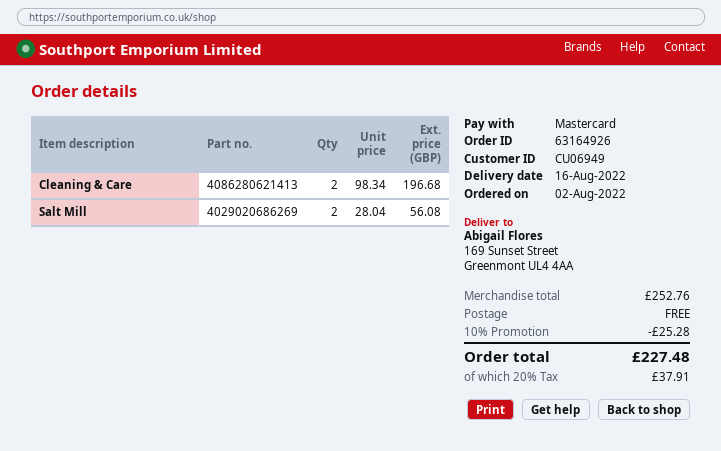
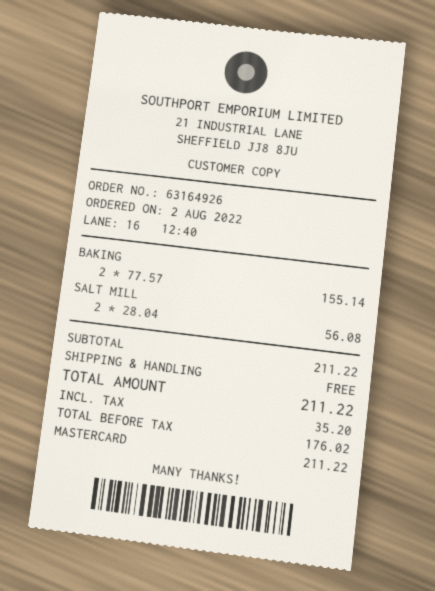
Cleaning & Care: 2 x 98.34 = 196.68 -> none
BAKING: none -> 2 x 77.57 = 155.14
subtotal: 252.76 -> 211.22
discount: 10% = 25.28 -> none
tax: 37.91 -> 35.20
total: 227.48 -> 211.22

